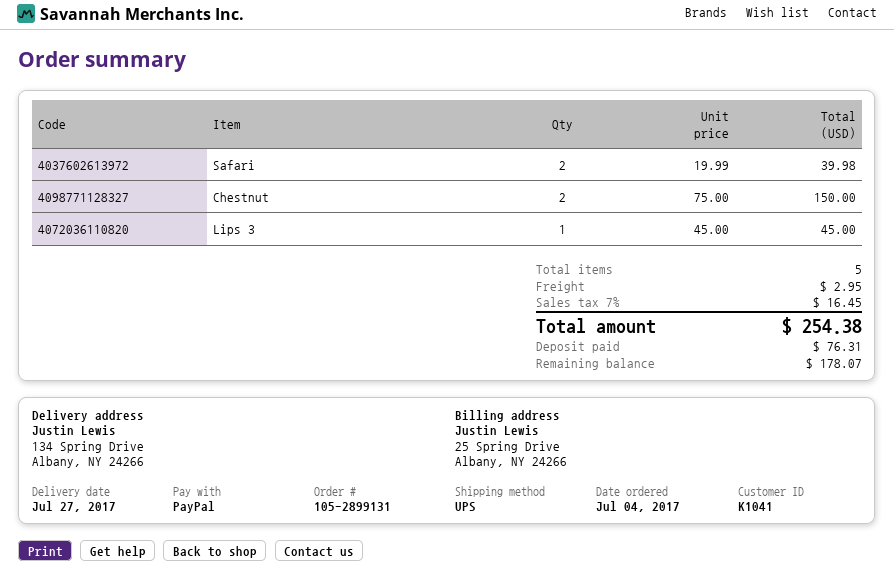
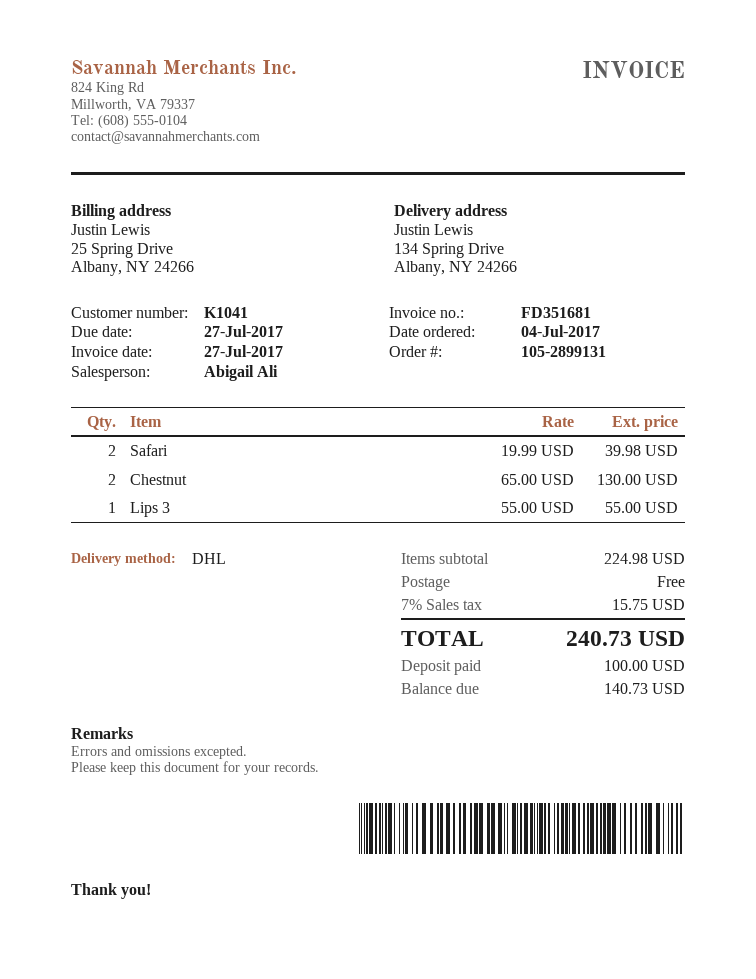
shipping method: UPS -> DHL
Chestnut: 2 x 75.00 = 150.00 -> 2 x 65.00 = 130.00
Lips 3: 1 x 45.00 = 45.00 -> 1 x 55.00 = 55.00
shipping: 2.95 -> 0.00
tax: 7% = 16.45 -> 7% = 15.75
total: 254.38 -> 240.73
deposit: 76.31 -> 100.00
balance: 178.07 -> 140.73

